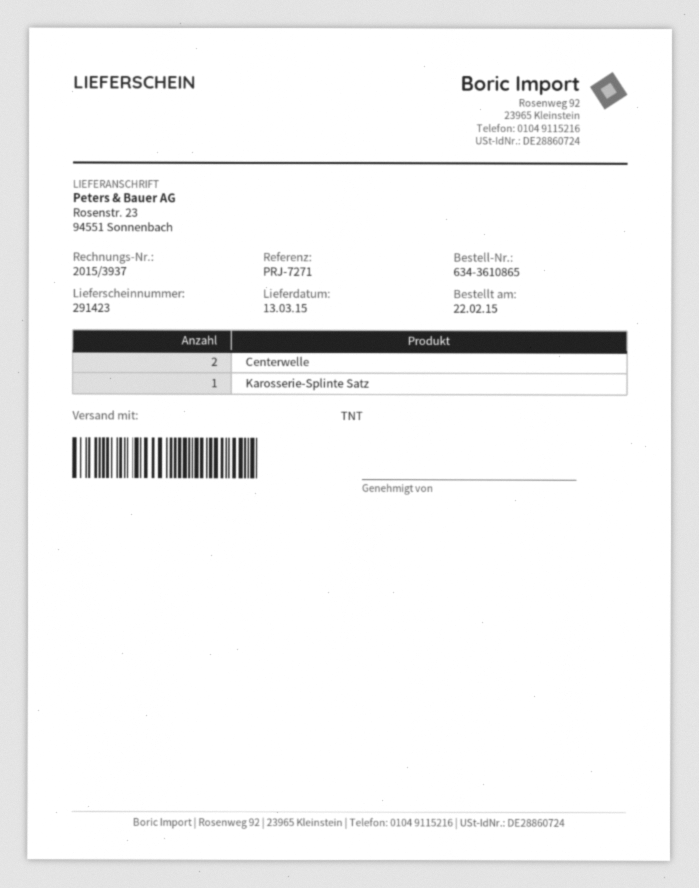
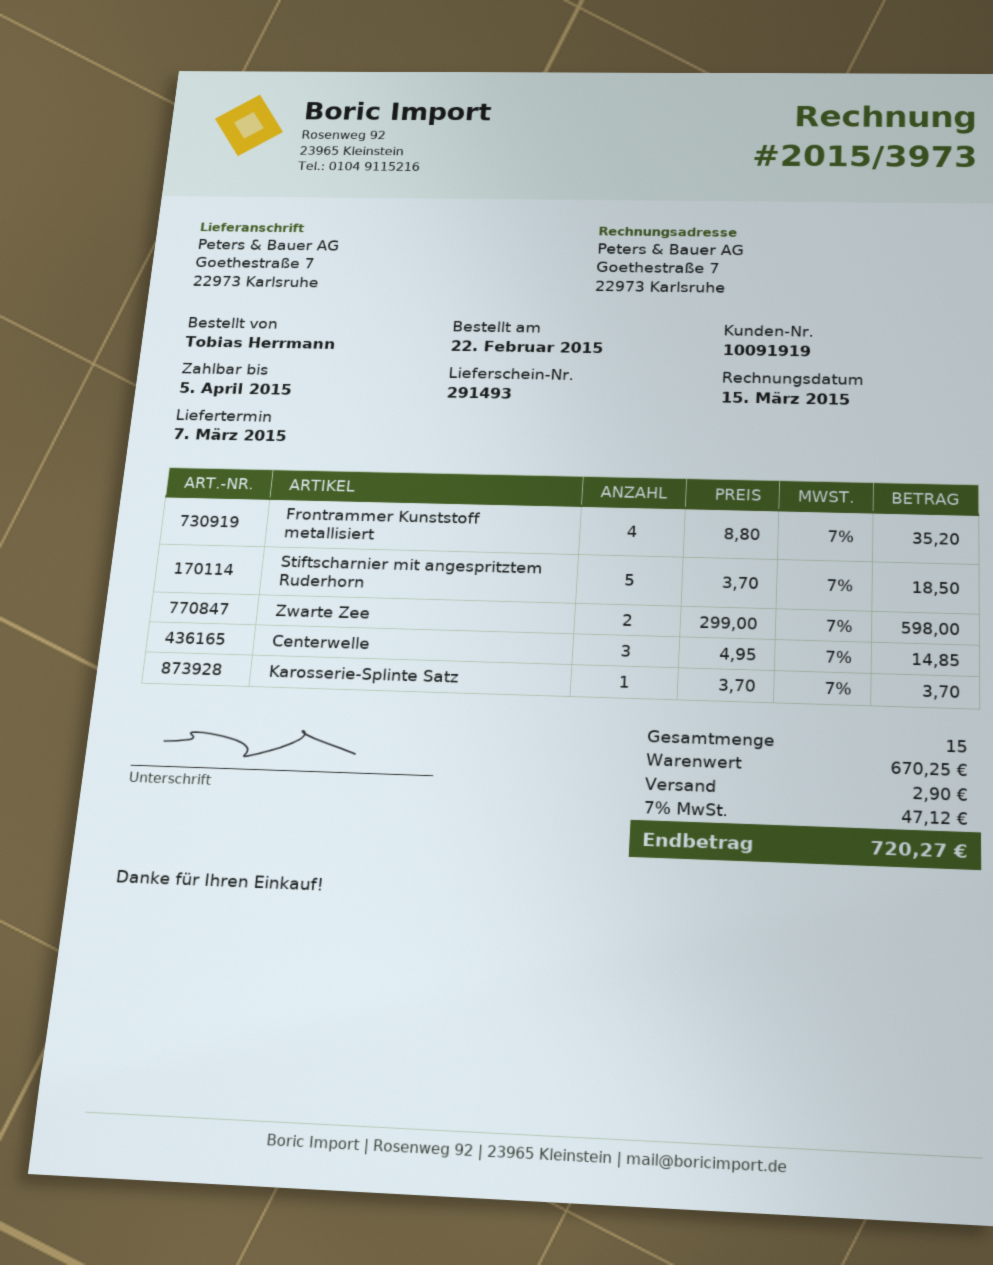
delivery note number: 291423 -> 291493
delivery date: 2015-03-13 -> 2015-03-07
invoice number: 2015/3937 -> 2015/3973
ship to: Rosenstr. 23, 94551 Sonnenbach -> Goethestraße 7, 22973 Karlsruhe
Centerwelle: 2 -> 3
Frontrammer Kunststoff metallisiert: none -> 4
Stiftscharnier mit angespritztem Ruderhorn: none -> 5
Zwarte Zee: none -> 2

